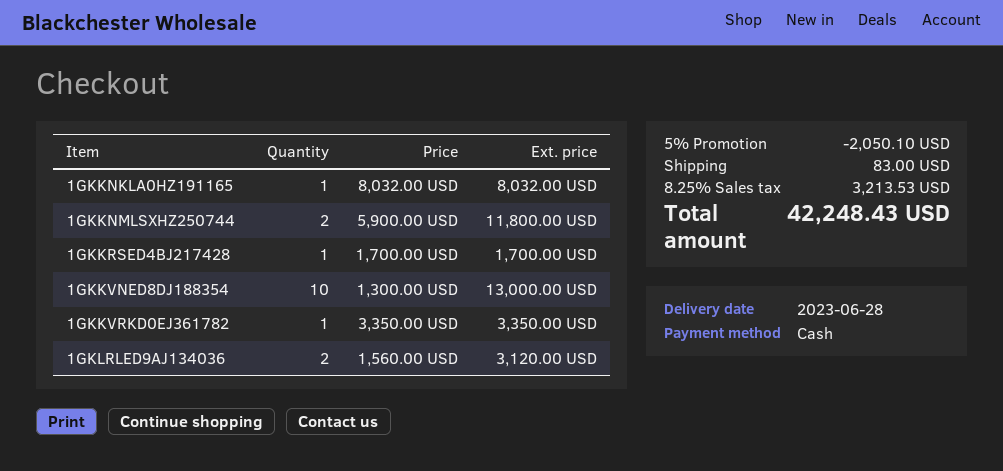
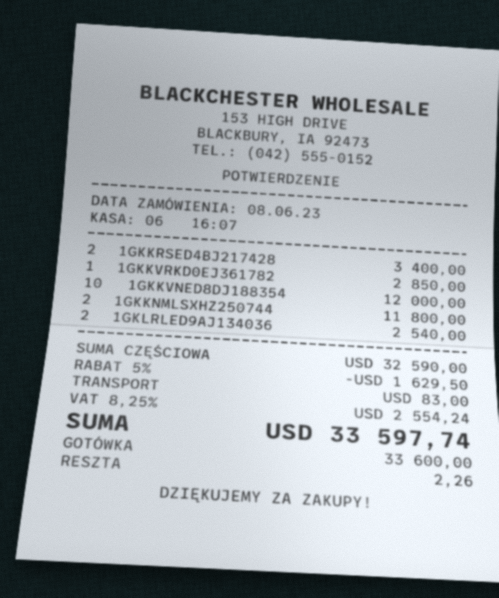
1GKKNKLA0HZ191165: 1 for 8032.00 -> none
1GKKRSED4BJ217428: 1 for 1700.00 -> 2 for 3400.00
1GKKVNED8DJ188354: 10 for 13000.00 -> 10 for 12000.00
1GKKVRKD0EJ361782: 1 for 3350.00 -> 1 for 2850.00
1GKLRLED9AJ134036: 2 for 3120.00 -> 2 for 2540.00
discount: 5% = 2050.10 -> 5% = 1629.50
tax: 8.25% = 3213.53 -> 8.25% = 2554.24
total: 42248.43 -> 33597.74

